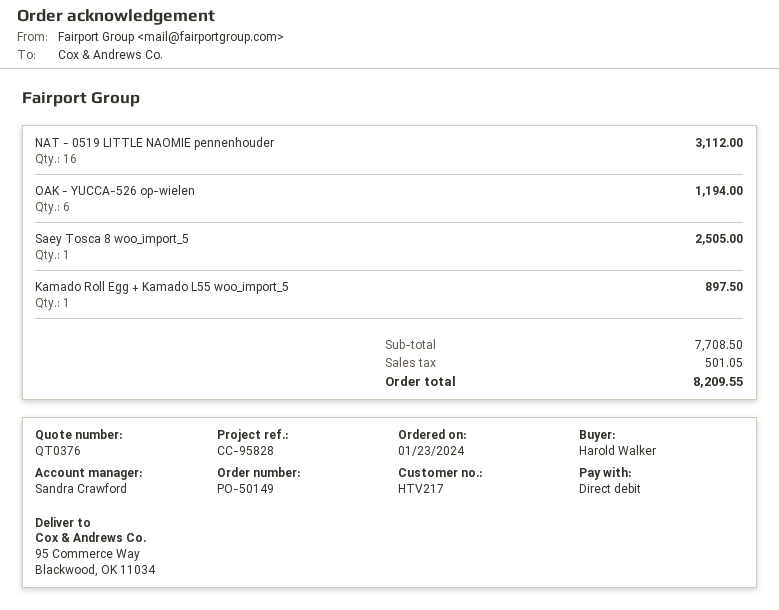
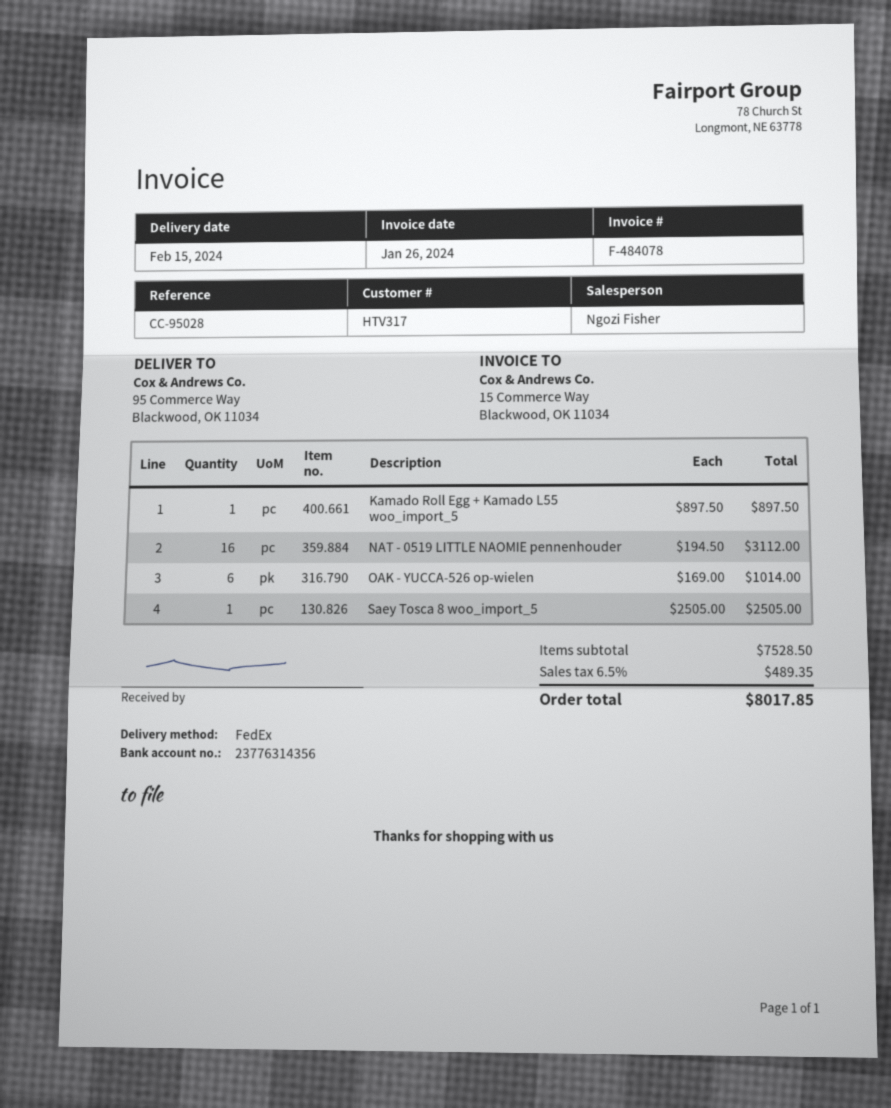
customer number: HTV217 -> HTV317
reference: CC-95828 -> CC-95028
sales rep: Sandra Crawford -> Ngozi Fisher
OAK - YUCCA-526 op-wielen: 6 for 1194.00 -> 6 for 1014.00
subtotal: 7708.50 -> 7528.50
tax: 501.05 -> 489.35
total: 8209.55 -> 8017.85

